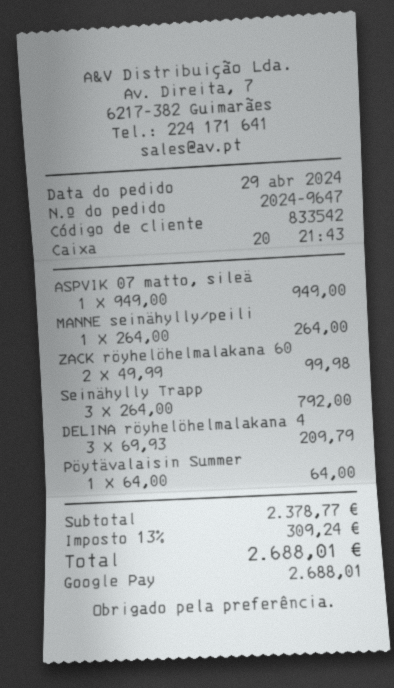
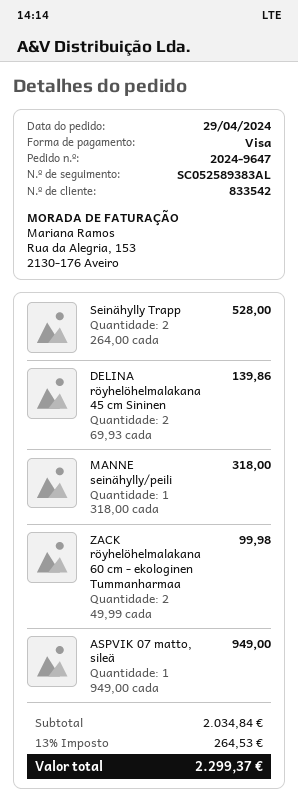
payment method: Google Pay -> Visa
MANNE seinähylly/peili: 1 x 264.00 = 264.00 -> 1 x 318.00 = 318.00
Seinähylly Trapp: 3 x 264.00 = 792.00 -> 2 x 264.00 = 528.00
DELINA röyhelöhelmalakana 4: 3 x 69.93 = 209.79 -> 2 x 69.93 = 139.86
Pöytävalaisin Summer: 1 x 64.00 = 64.00 -> none
subtotal: 2378.77 -> 2034.84
tax: 13% = 309.24 -> 13% = 264.53
total: 2688.01 -> 2299.37

